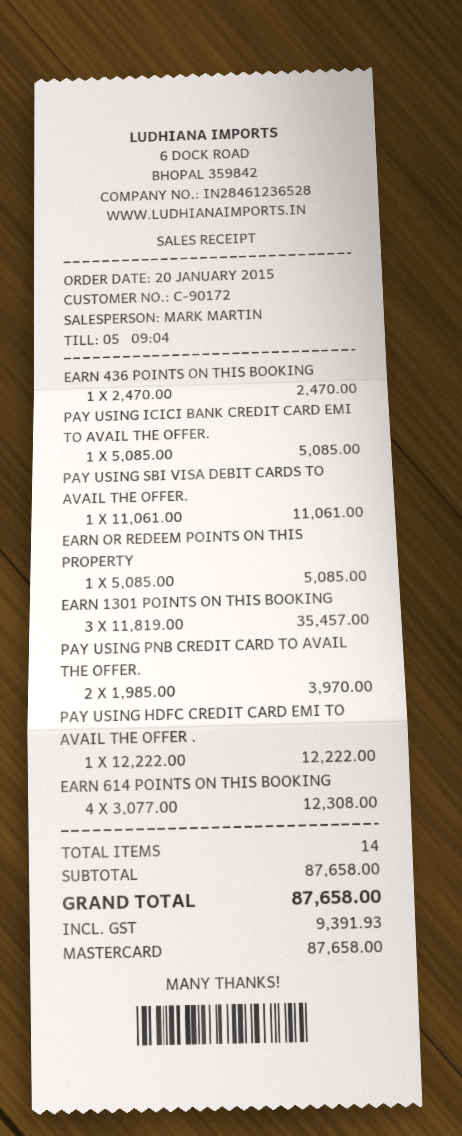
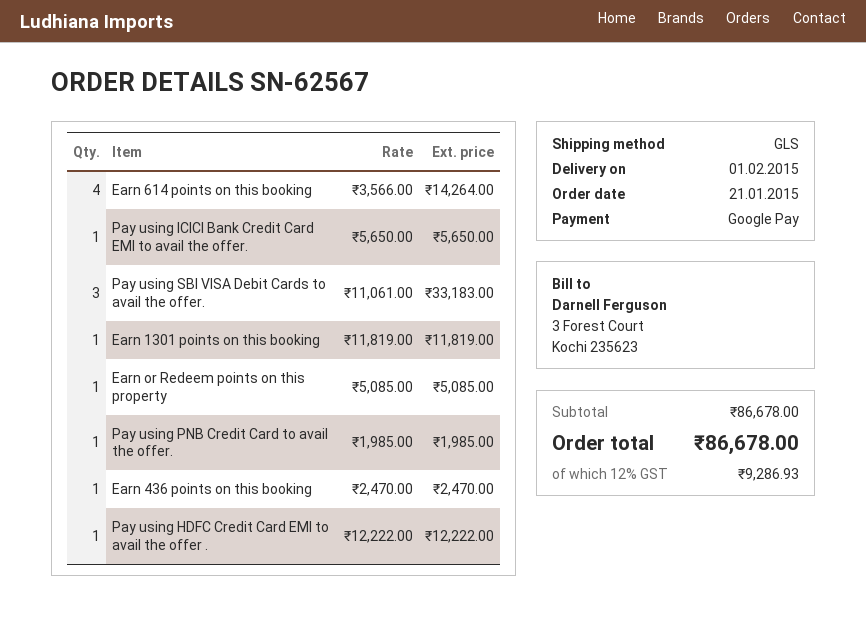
order date: 2015-01-20 -> 2015-01-21
payment method: Mastercard -> Google Pay
PAY USING ICICI BANK CREDIT CARD EMI TO AVAIL THE OFFER.: 1 x 5085.00 = 5085.00 -> 1 x 5650.00 = 5650.00
PAY USING SBI VISA DEBIT CARDS TO AVAIL THE OFFER.: 1 x 11061.00 = 11061.00 -> 3 x 11061.00 = 33183.00
EARN 1301 POINTS ON THIS BOOKING: 3 x 11819.00 = 35457.00 -> 1 x 11819.00 = 11819.00
PAY USING PNB CREDIT CARD TO AVAIL THE OFFER.: 2 x 1985.00 = 3970.00 -> 1 x 1985.00 = 1985.00
EARN 614 POINTS ON THIS BOOKING: 4 x 3077.00 = 12308.00 -> 4 x 3566.00 = 14264.00
subtotal: 87658.00 -> 86678.00
tax: 9391.93 -> 9286.93
total: 87658.00 -> 86678.00

